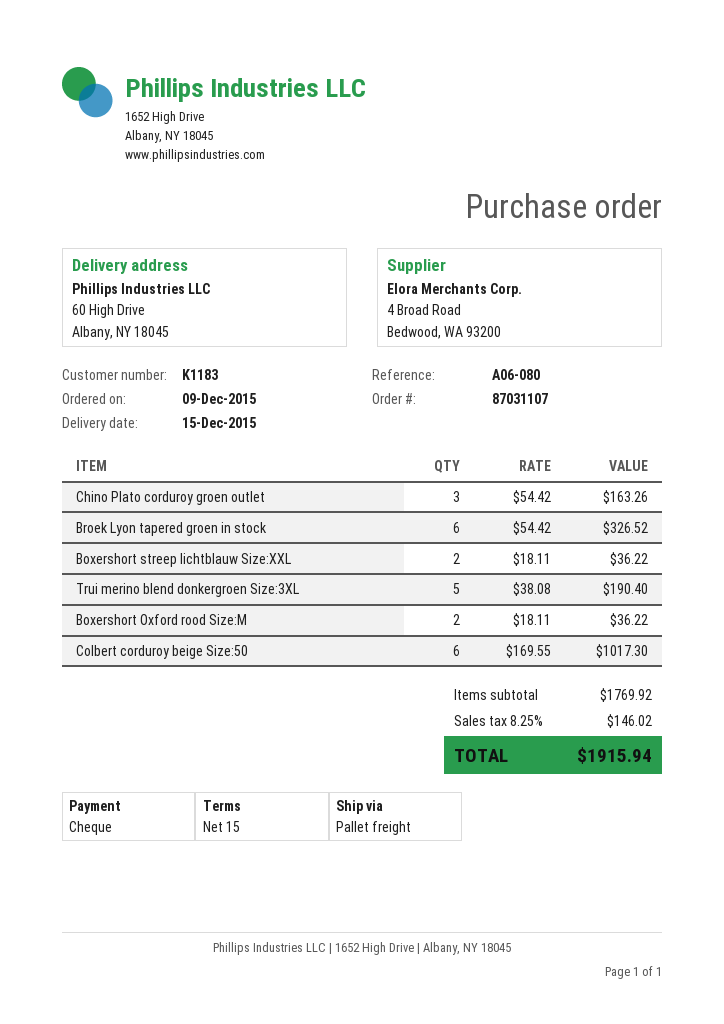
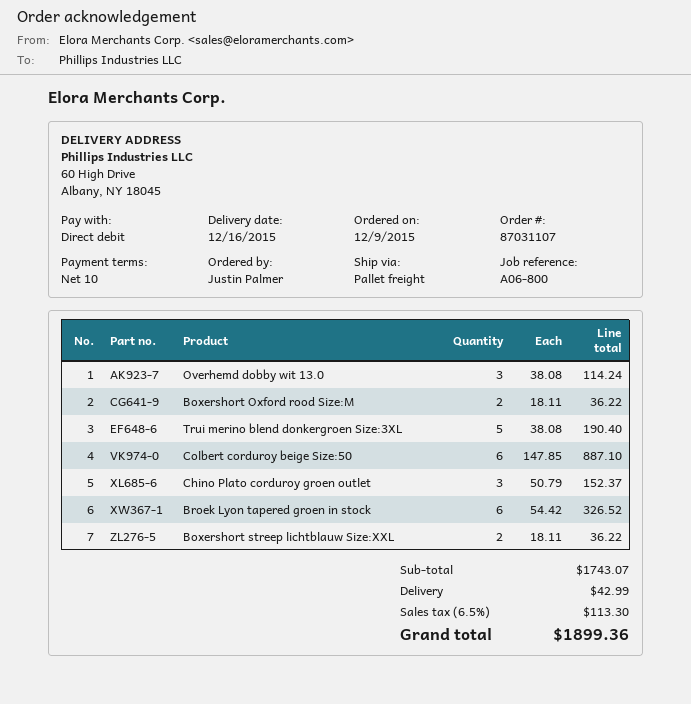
delivery date: 2015-12-15 -> 2015-12-16
payment terms: 15 days -> 10 days
reference: A06-080 -> A06-800
payment method: cheque -> direct debit
Chino Plato corduroy groen outlet: 3 x 54.42 = 163.26 -> 3 x 50.79 = 152.37
Colbert corduroy beige Size:50: 6 x 169.55 = 1017.30 -> 6 x 147.85 = 887.10
Overhemd dobby wit 13.0: none -> 3 x 38.08 = 114.24
subtotal: 1769.92 -> 1743.07
shipping: none -> 42.99
tax: 8.25% = 146.02 -> 6.5% = 113.30
total: 1915.94 -> 1899.36

